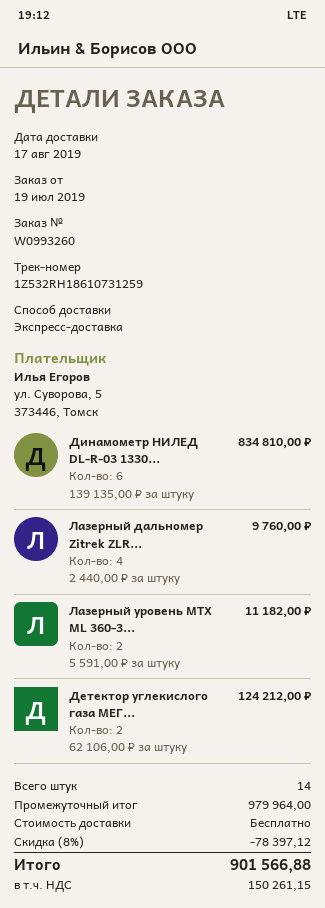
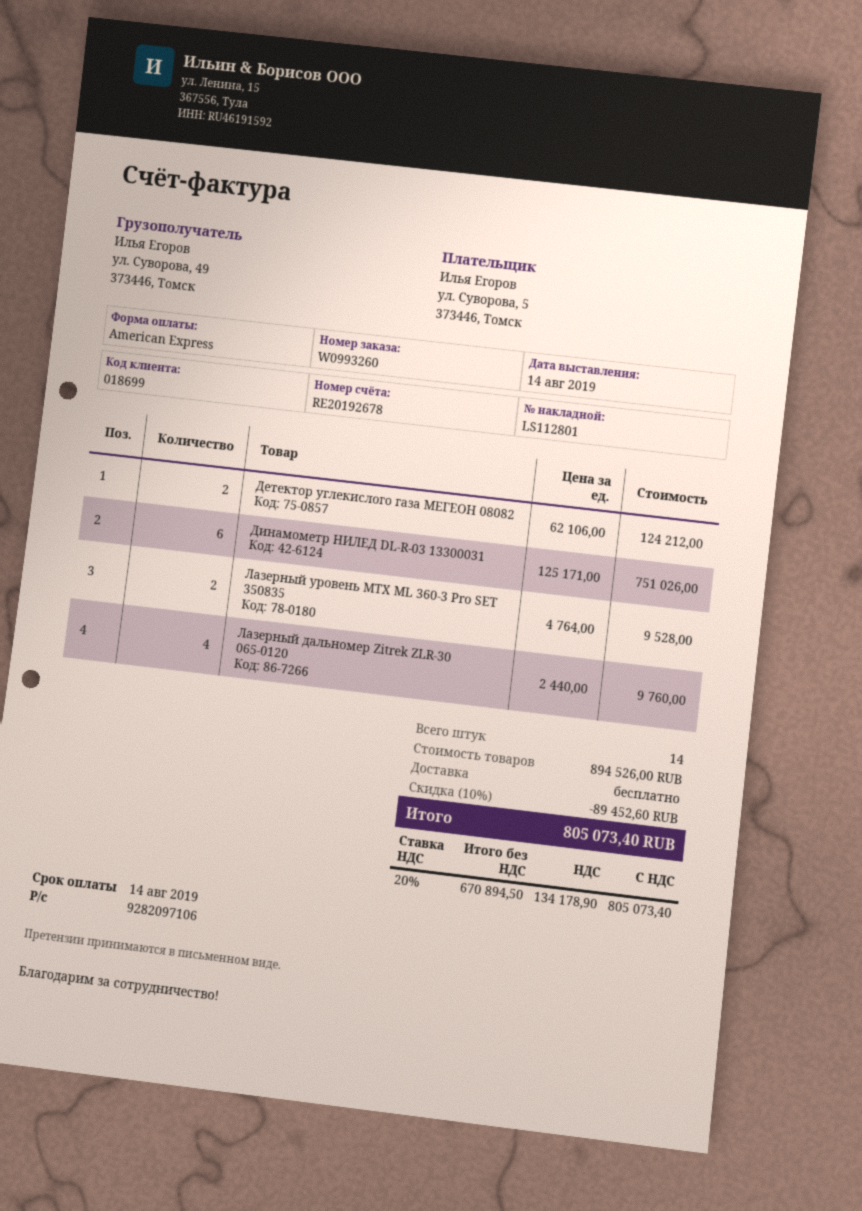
Динамометр НИЛЕД DL-R-03 1330...: 6 x 139135.00 = 834810.00 -> 6 x 125171.00 = 751026.00
Лазерный уровень MTX ML 360-3...: 2 x 5591.00 = 11182.00 -> 2 x 4764.00 = 9528.00
subtotal: 979964.00 -> 894526.00
discount: 8% = 78397.12 -> 10% = 89452.60
tax: 150261.15 -> 134178.90
total: 901566.88 -> 805073.40

